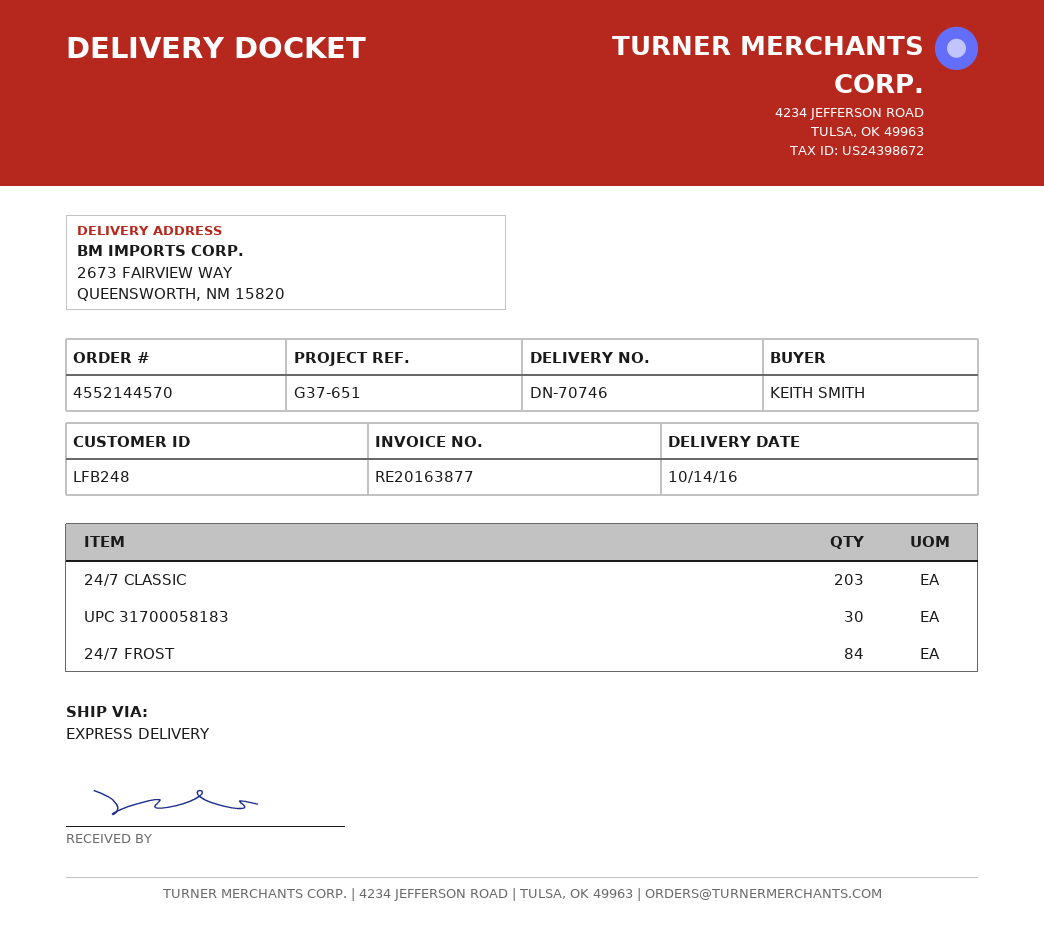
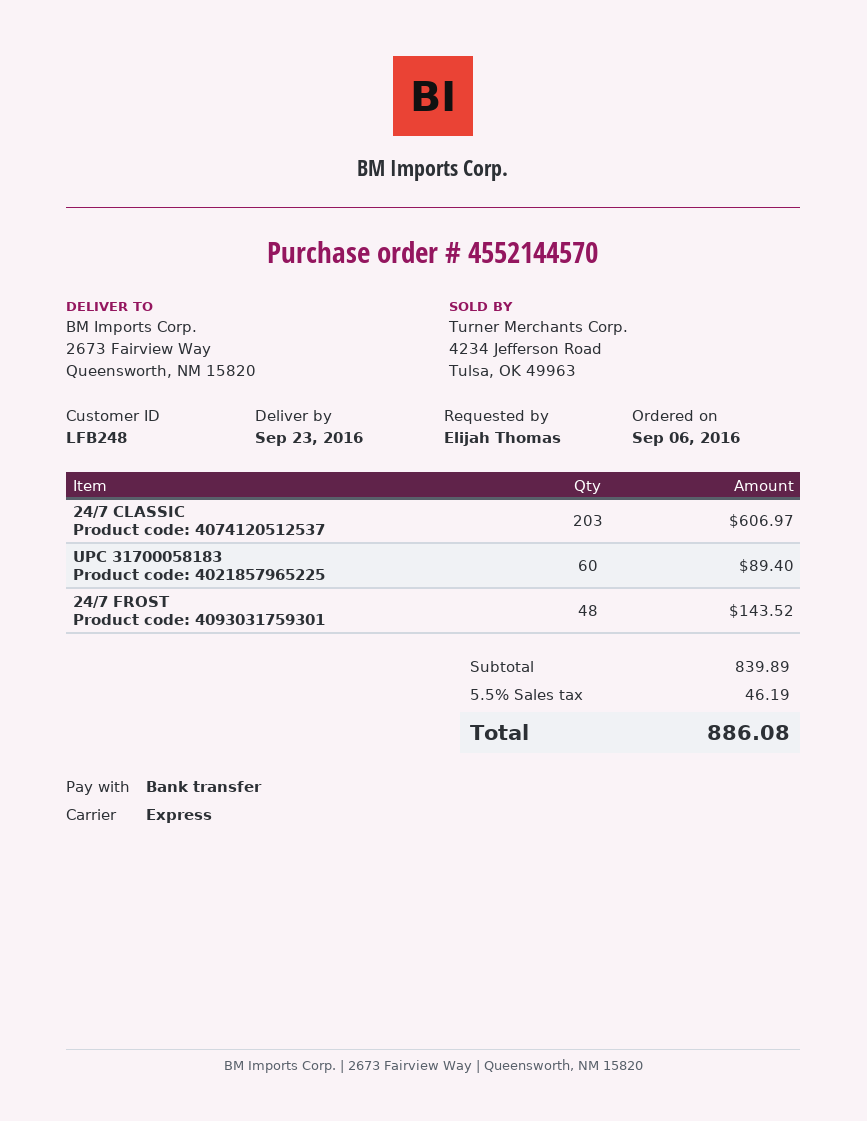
delivery date: 2016-10-14 -> 2016-09-23
ordered by: KEITH SMITH -> Elijah Thomas
UPC 31700058183: 30 -> 60
24/7 FROST: 84 -> 48

